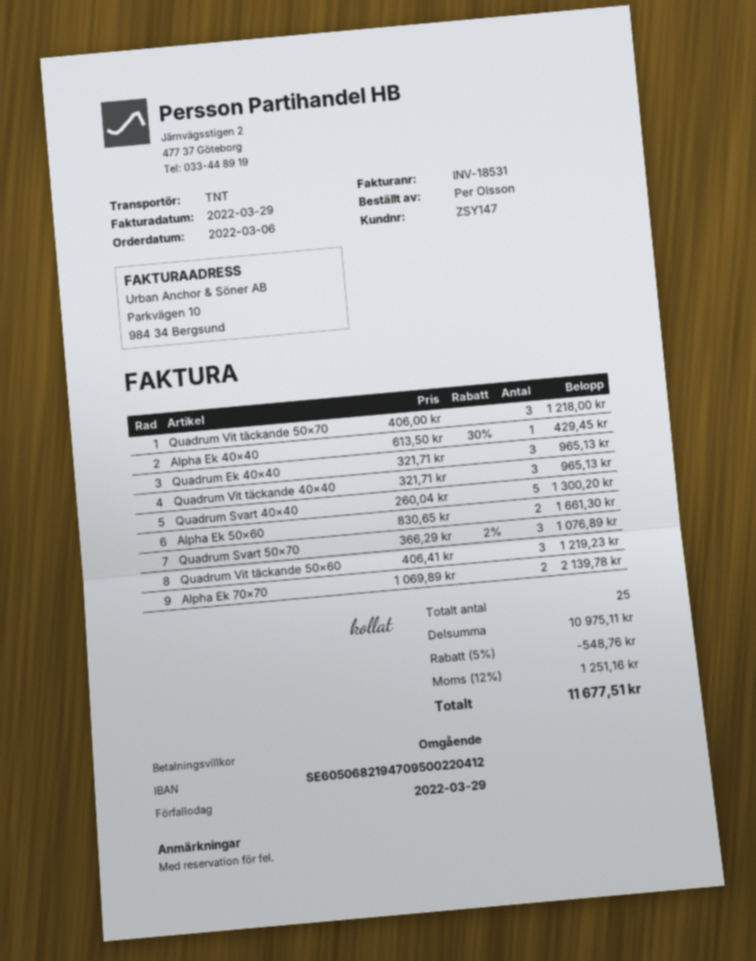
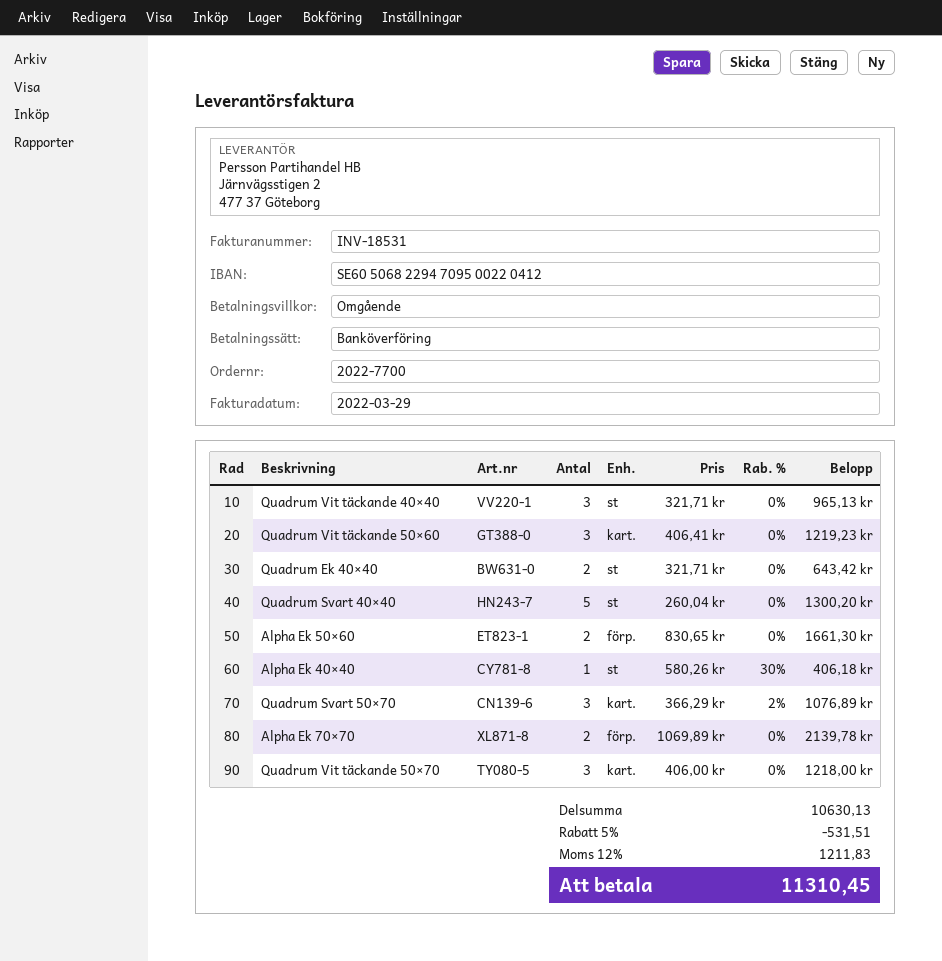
bank account: SE6050682194709500220412 -> SE6050682294709500220412
Alpha Ek 40×40: 1 x 613.50 - 30% = 429.45 -> 1 x 580.26 - 30% = 406.18
Quadrum Ek 40×40: 3 x 321.71 = 965.13 -> 2 x 321.71 = 643.42
subtotal: 10975.11 -> 10630.13
discount: 5% = 548.76 -> 5% = 531.51
tax: 12% = 1251.16 -> 12% = 1211.83
total: 11677.51 -> 11310.45

